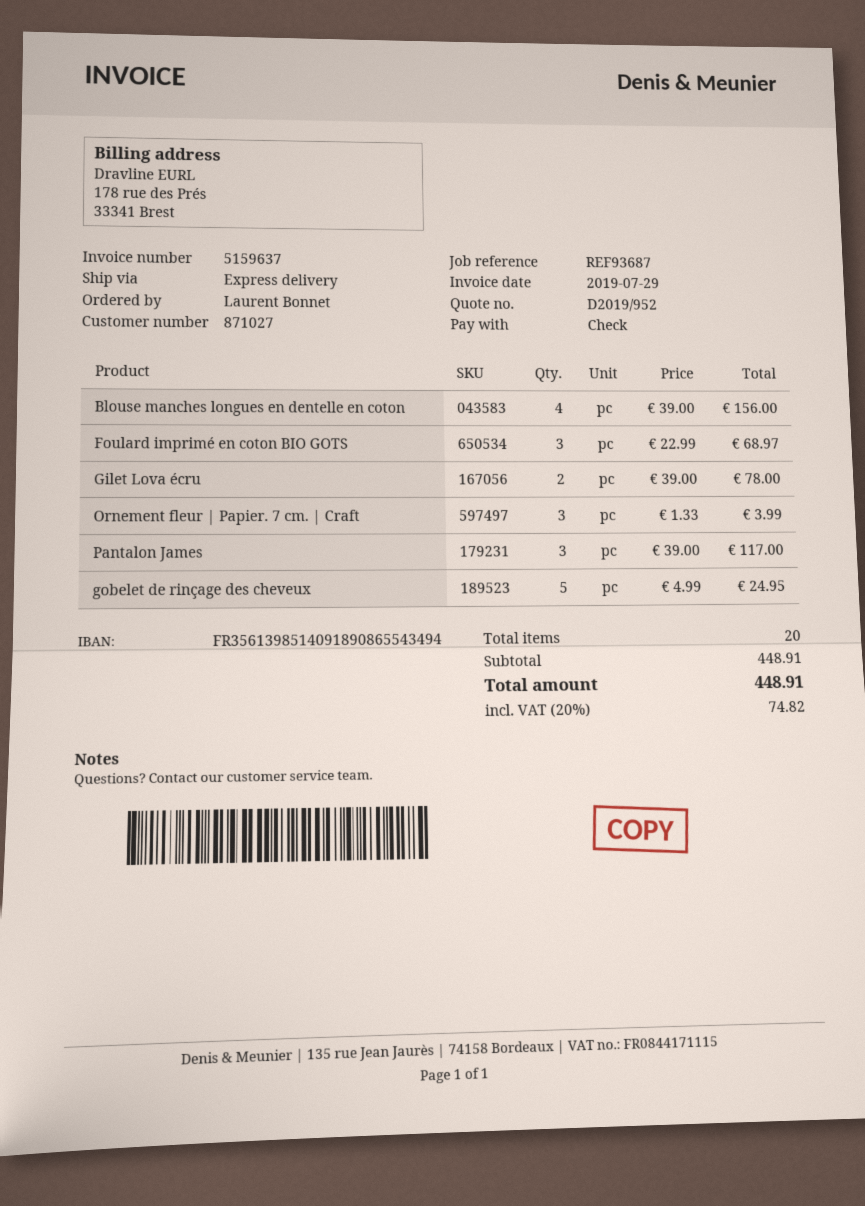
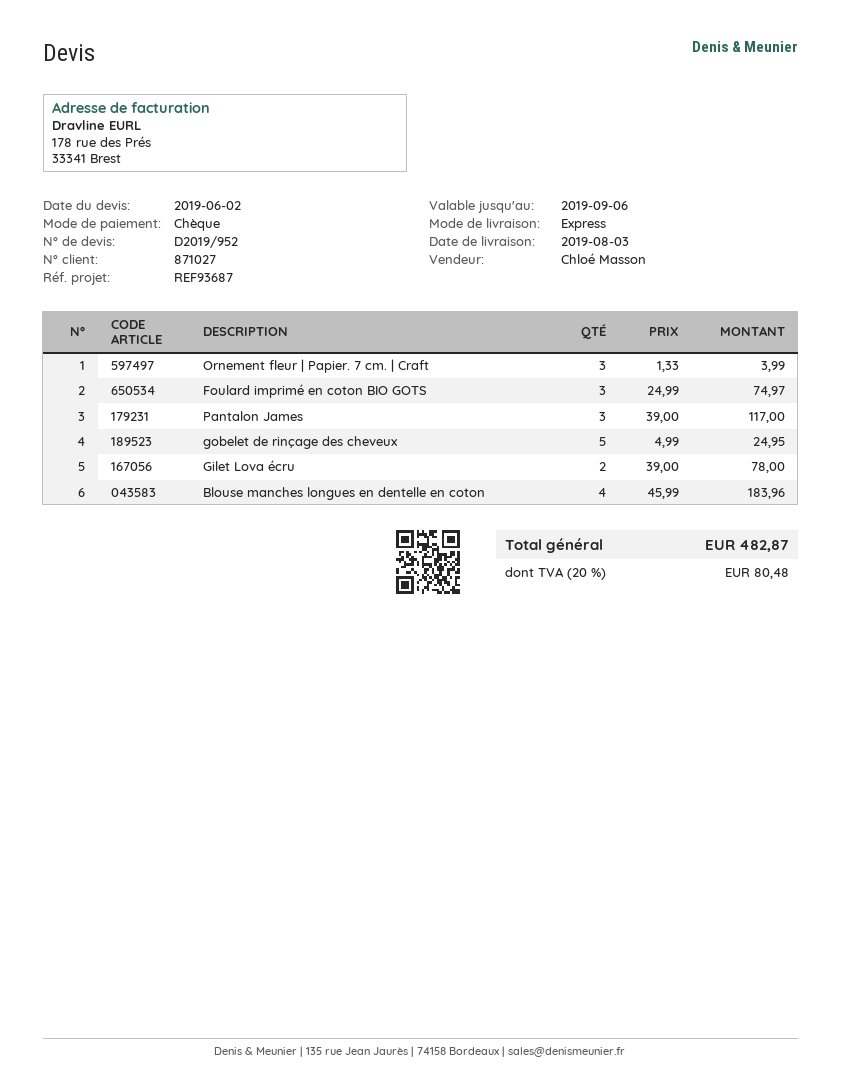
Blouse manches longues en dentelle en coton: 4 x 39.00 = 156.00 -> 4 x 45.99 = 183.96
Foulard imprimé en coton BIO GOTS: 3 x 22.99 = 68.97 -> 3 x 24.99 = 74.97
tax: 20% = 74.82 -> 20% = 80.48
total: 448.91 -> 482.87

